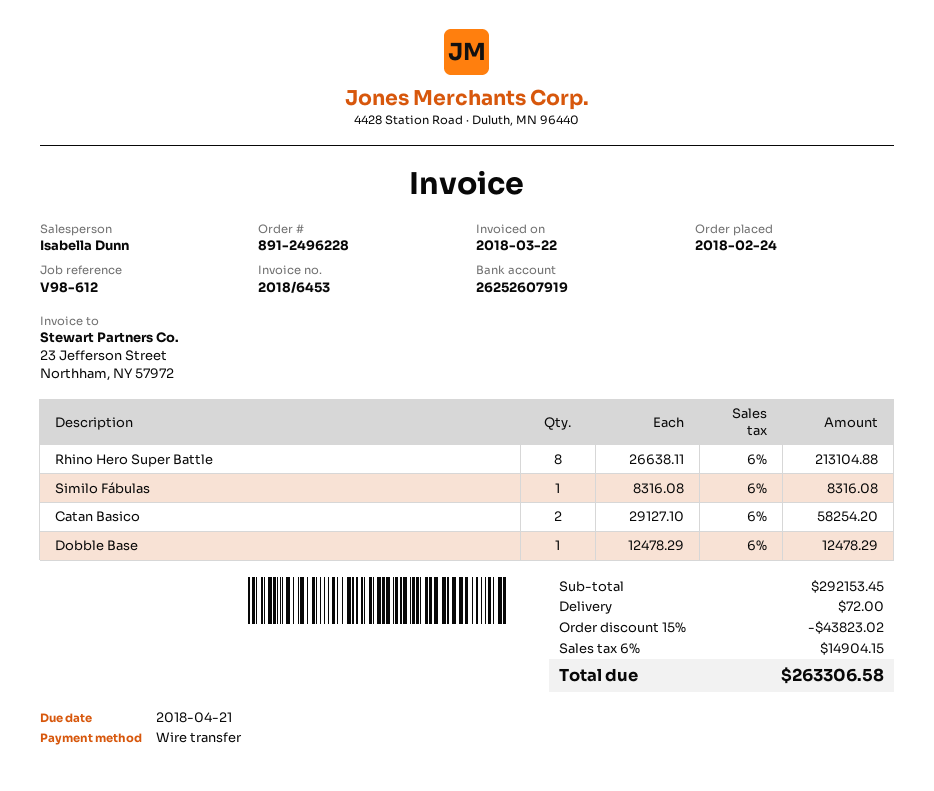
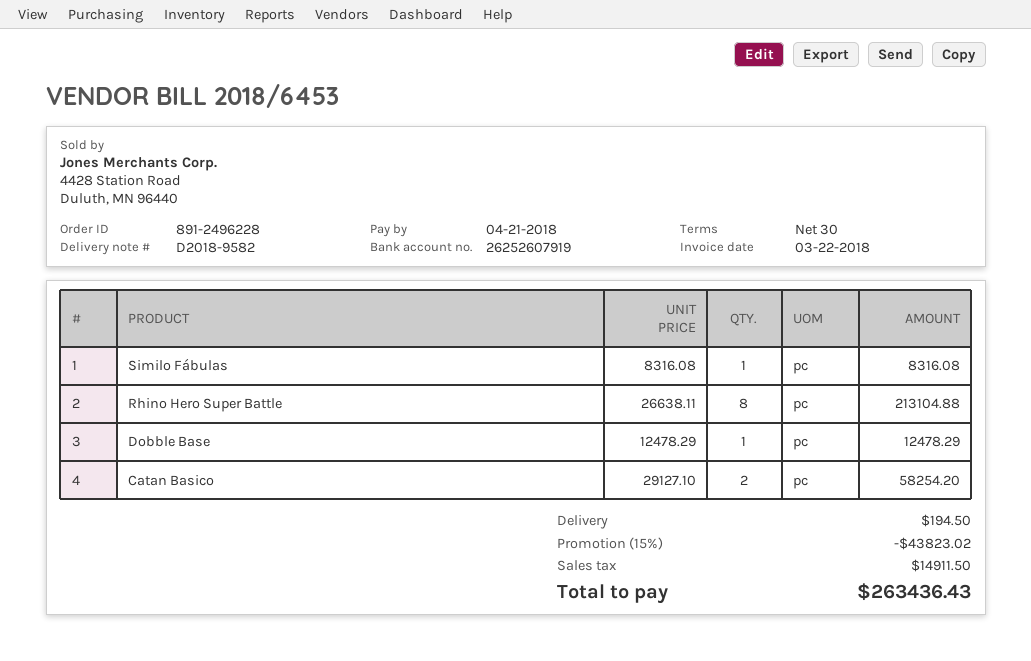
shipping: 72.00 -> 194.50
tax: 14904.15 -> 14911.50
total: 263306.58 -> 263436.43

